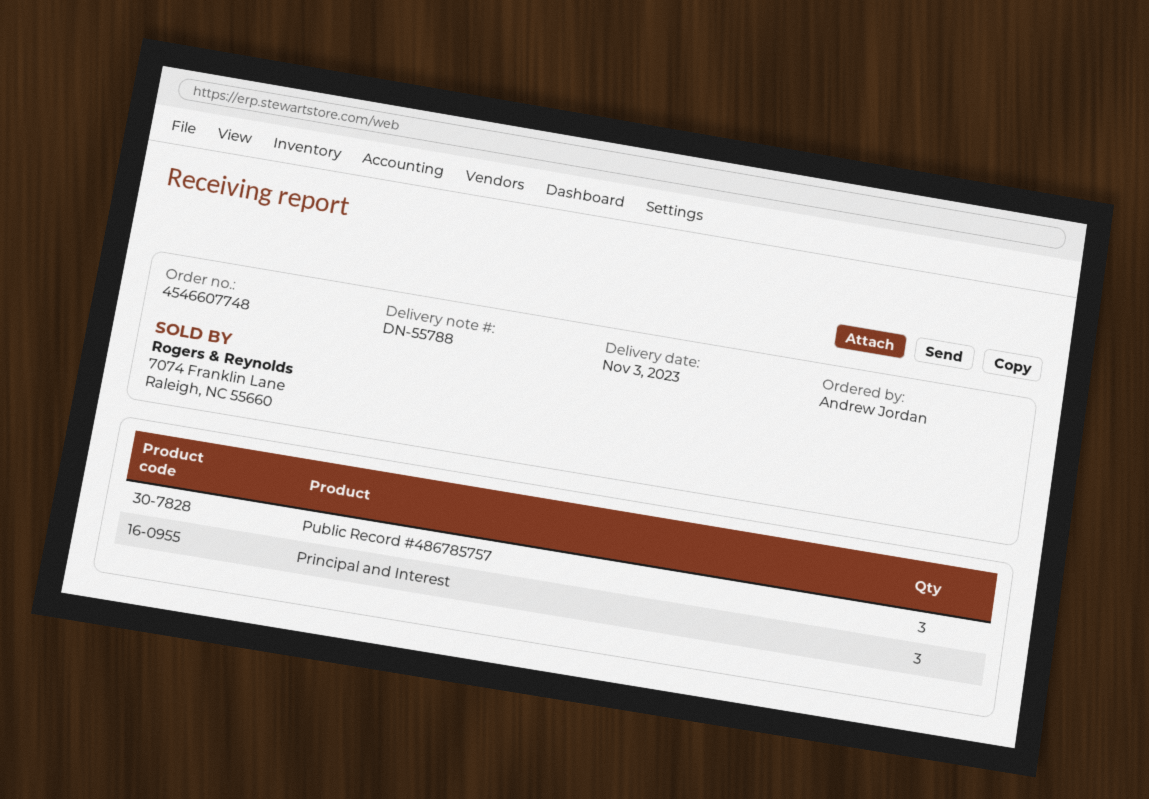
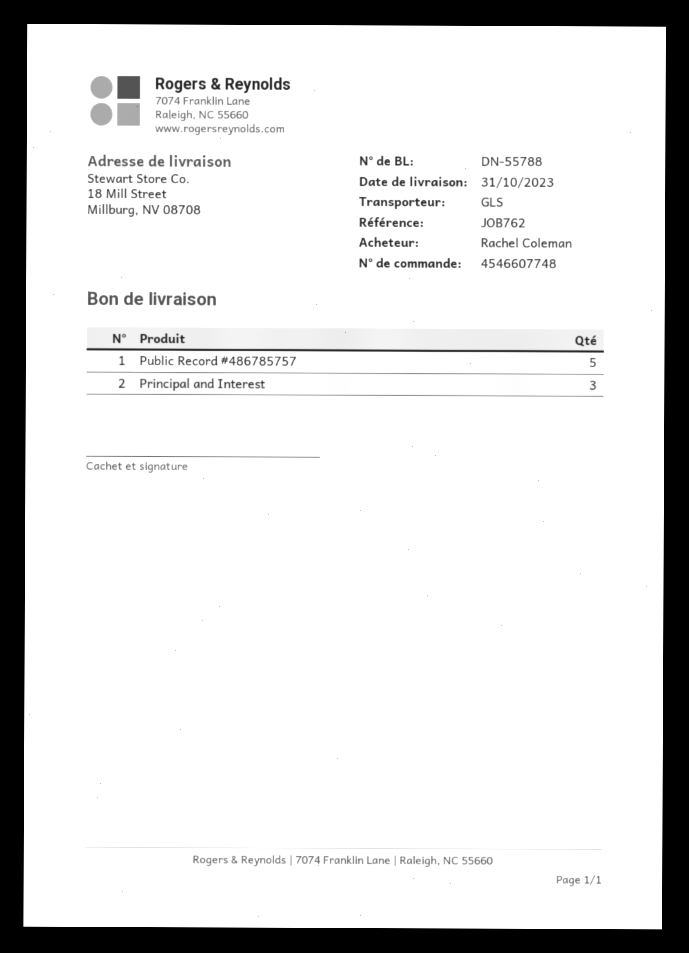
delivery date: 2023-11-03 -> 2023-10-31
ordered by: Andrew Jordan -> Rachel Coleman
Public Record #486785757: 3 -> 5

